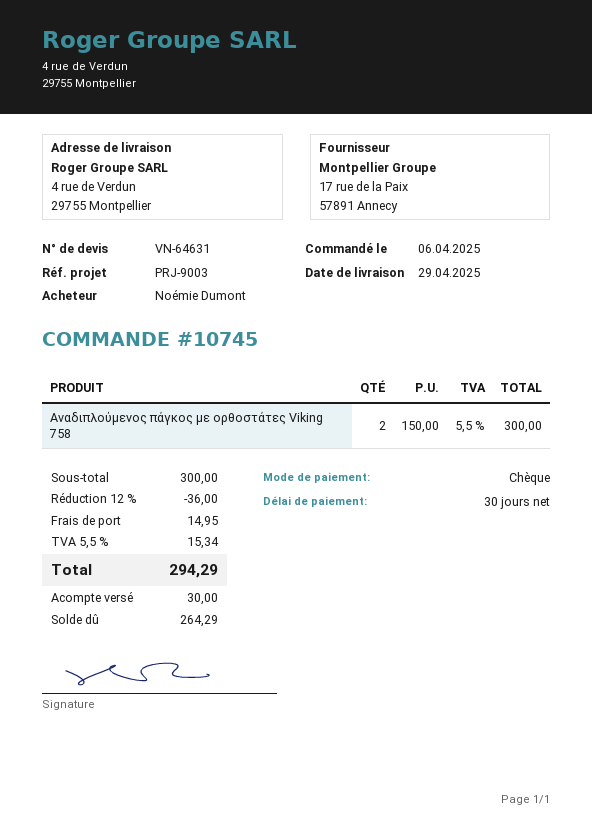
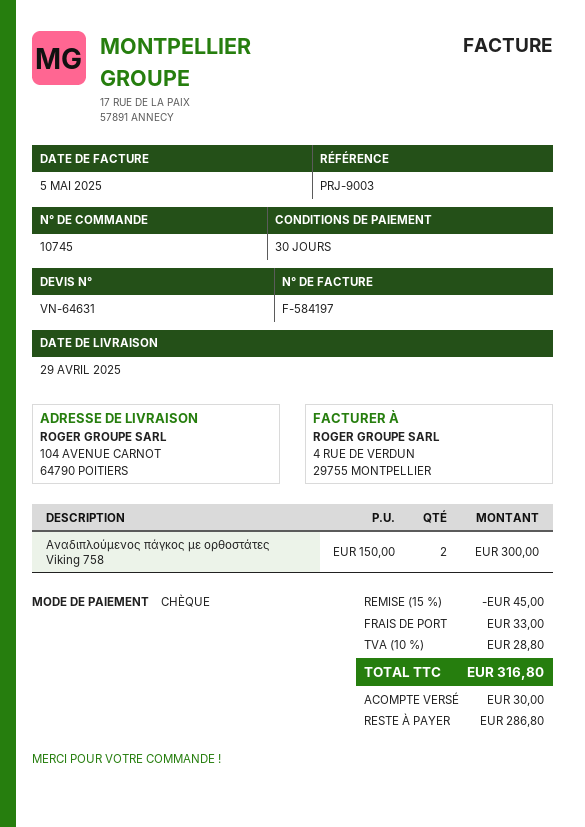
ship to: 4 rue de Verdun, 29755 Montpellier -> 104 AVENUE CARNOT, 64790 POITIERS
discount: 12% = 36.00 -> 15% = 45.00
shipping: 14.95 -> 33.00
tax: 5.5% = 15.34 -> 10% = 28.80
total: 294.29 -> 316.80
balance: 264.29 -> 286.80

